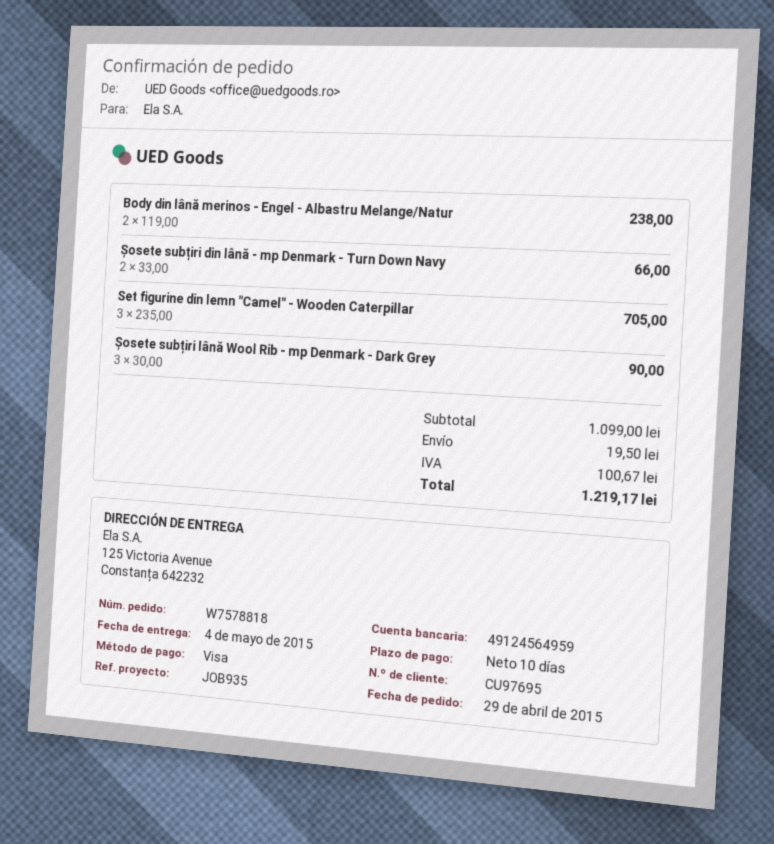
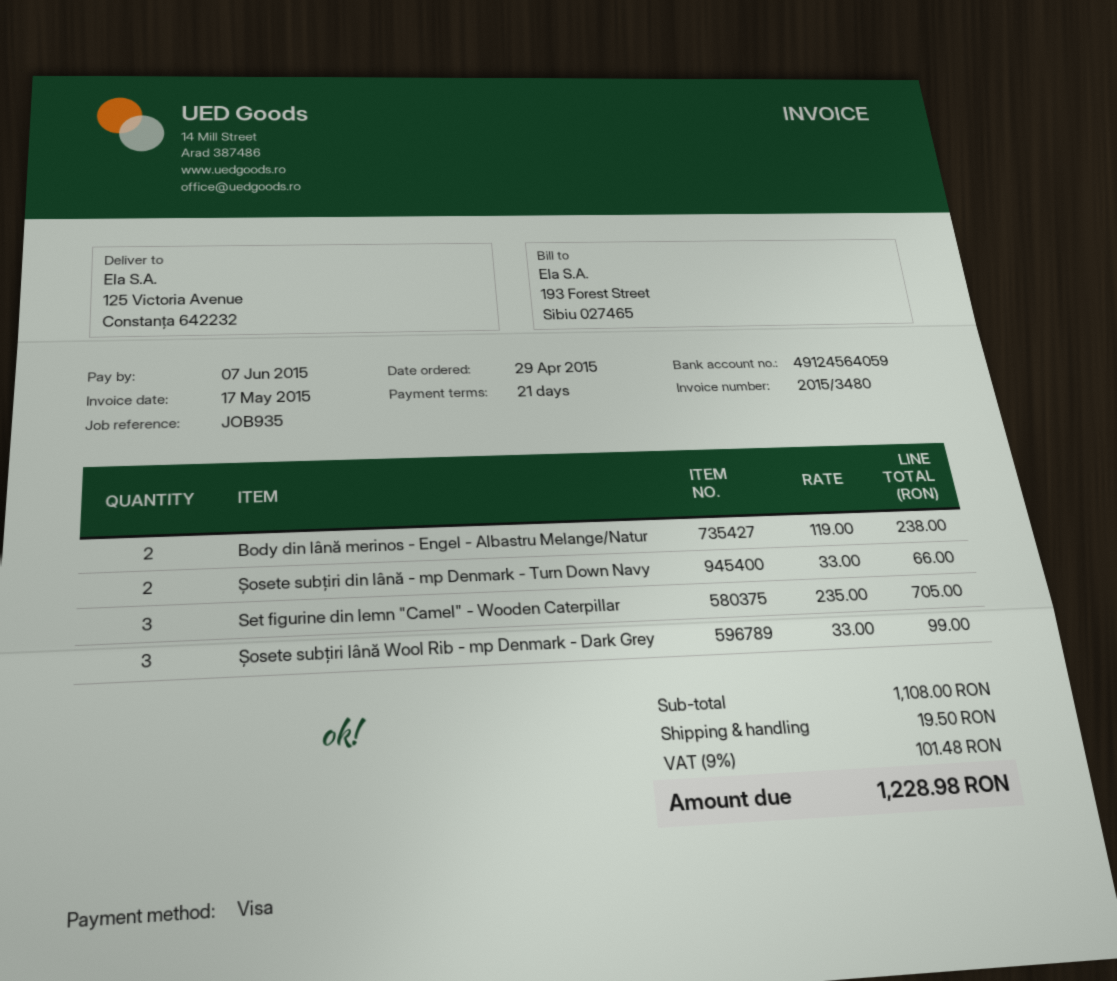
payment terms: 10 days -> 21 days
bank account: 49124564959 -> 49124564059
Șosete subțiri lână Wool Rib - mp Denmark - Dark Grey: 3 x 30.00 = 90.00 -> 3 x 33.00 = 99.00
subtotal: 1099.00 -> 1108.00
tax: 100.67 -> 101.48
total: 1219.17 -> 1228.98

